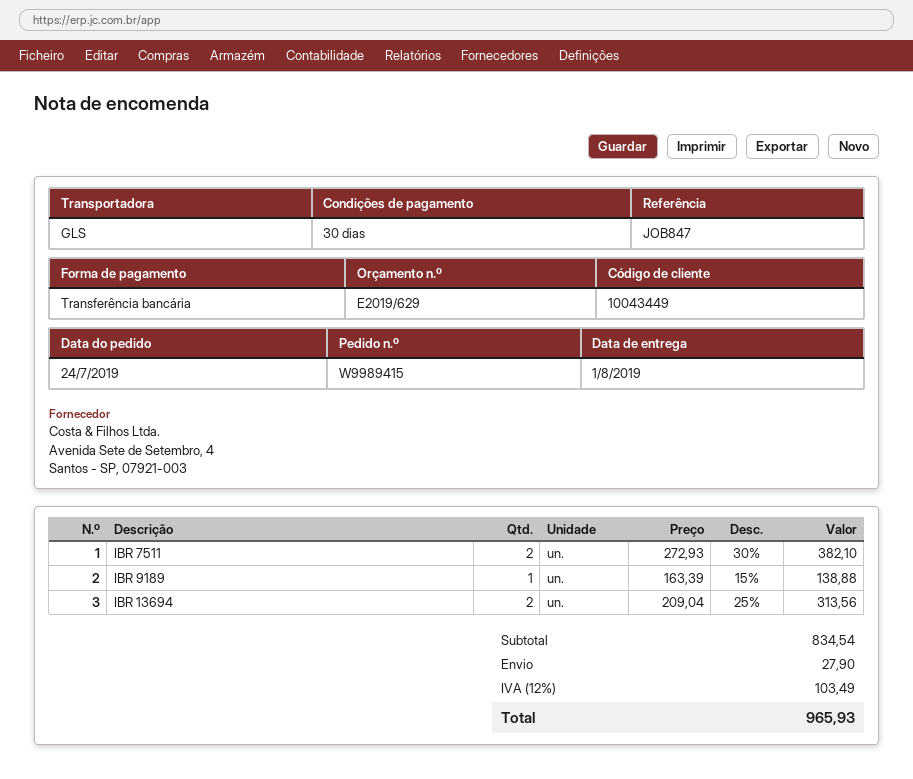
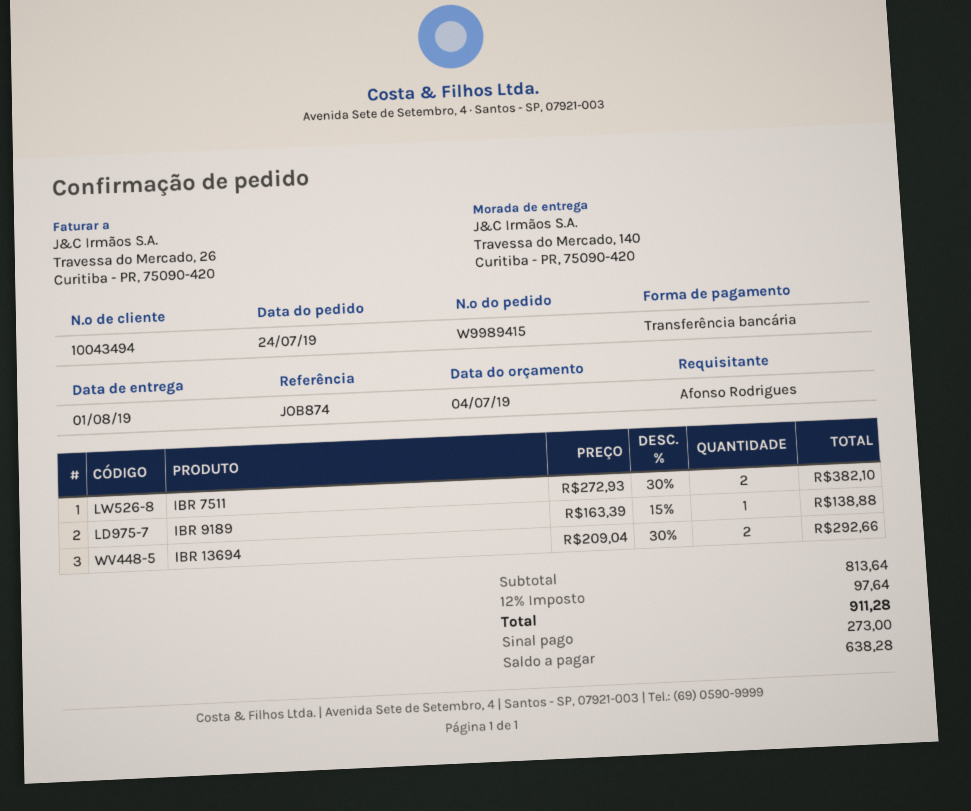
customer number: 10043449 -> 10043494
reference: JOB847 -> JOB874
IBR 13694: 2 x 209.04 - 25% = 313.56 -> 2 x 209.04 - 30% = 292.66
subtotal: 834.54 -> 813.64
shipping: 27.90 -> none
tax: 12% = 103.49 -> 12% = 97.64
total: 965.93 -> 911.28

